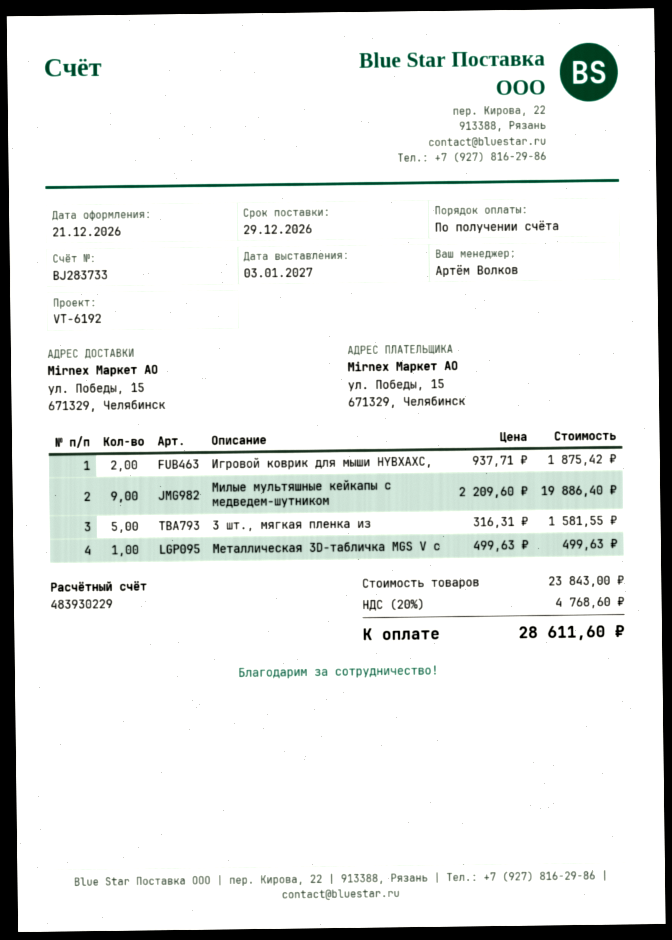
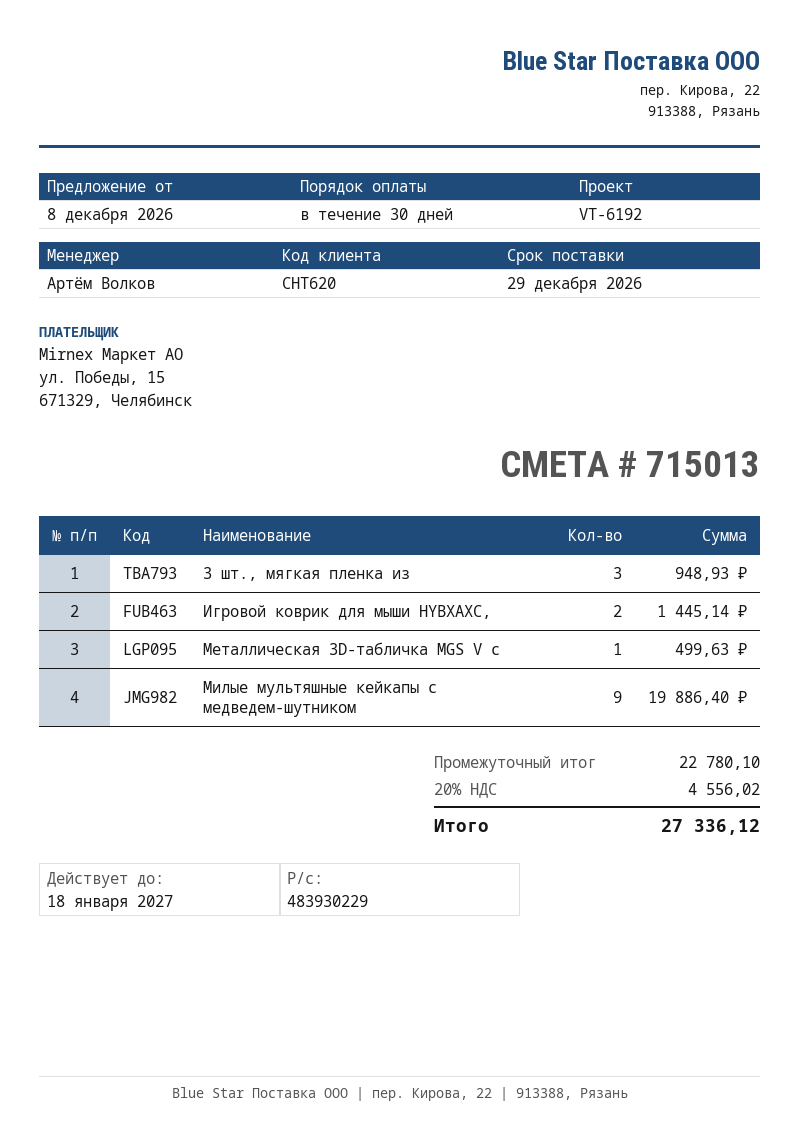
payment terms: on receipt -> 30 days
Игровой коврик для мыши HYBXAXC,: 2 for 1875.42 -> 2 for 1445.14
3 шт., мягкая пленка из: 5 for 1581.55 -> 3 for 948.93
subtotal: 23843.00 -> 22780.10
tax: 20% = 4768.60 -> 20% = 4556.02
total: 28611.60 -> 27336.12

